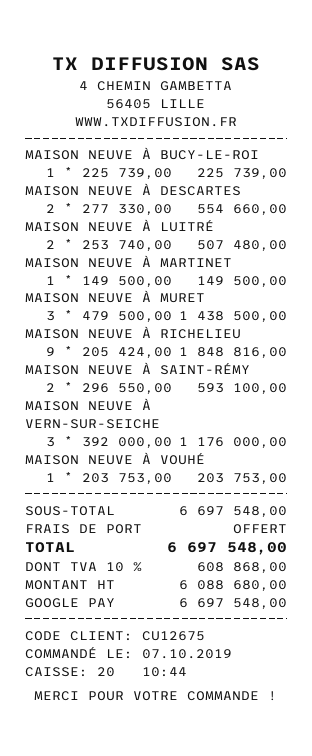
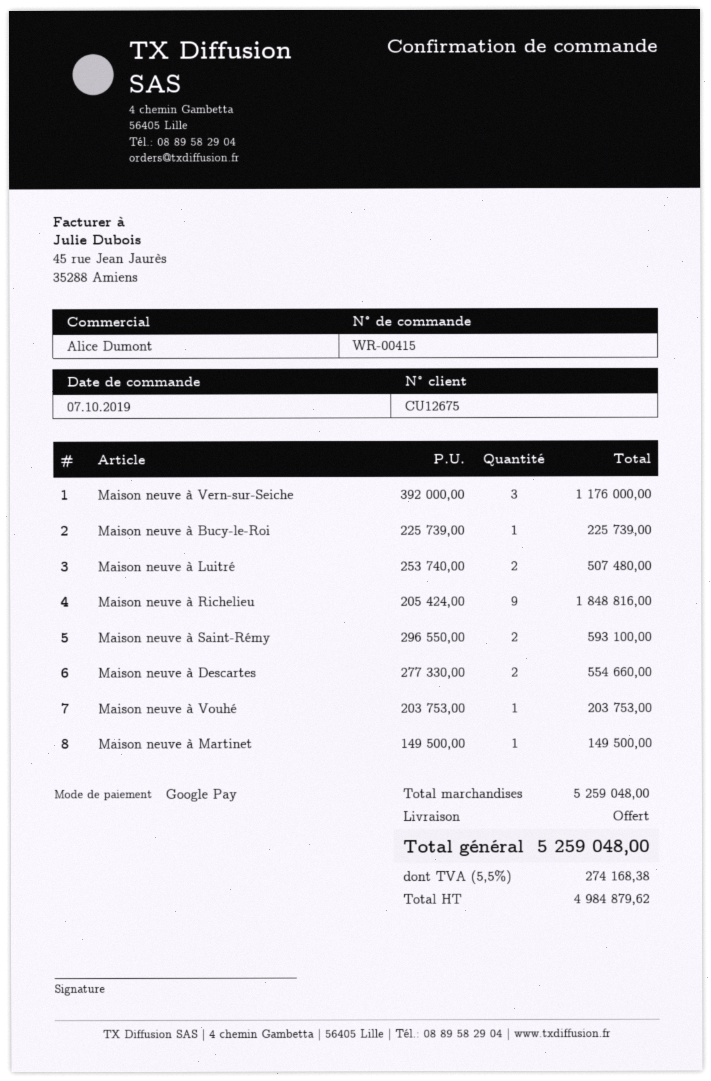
MAISON NEUVE À MURET: 3 x 479500.00 = 1438500.00 -> none
subtotal: 6697548.00 -> 5259048.00
net: 6088680.00 -> 4984879.62
tax: 10% = 608868.00 -> 5.5% = 274168.38
total: 6697548.00 -> 5259048.00

